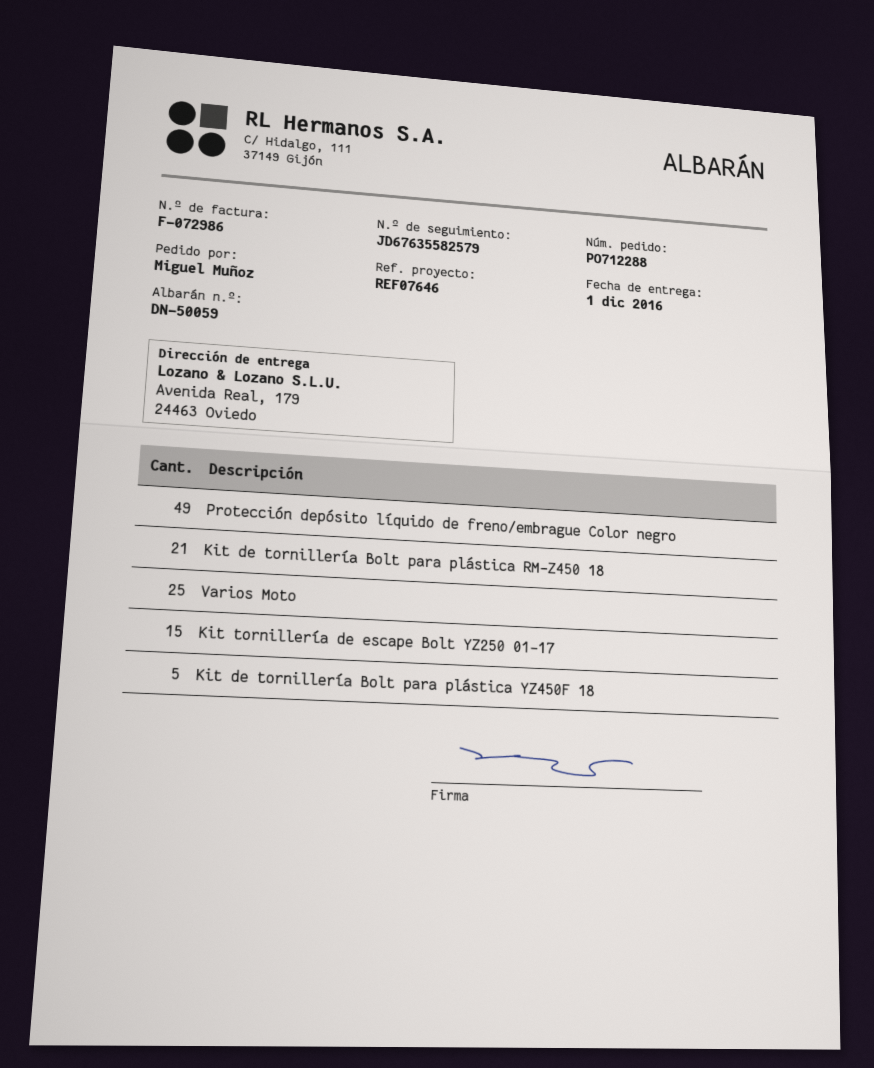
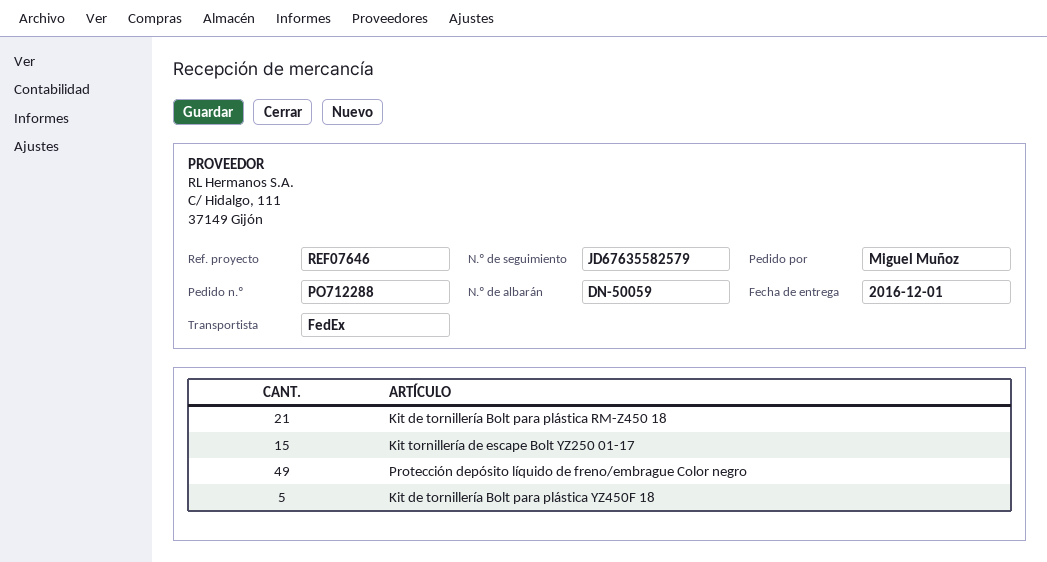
Varios Moto: 25 -> none

